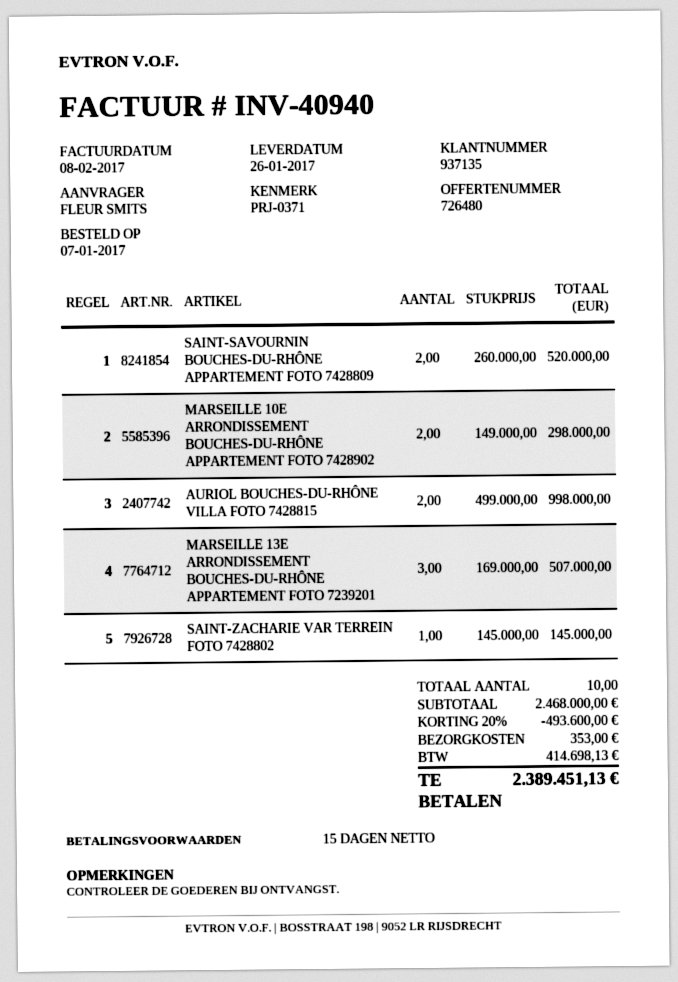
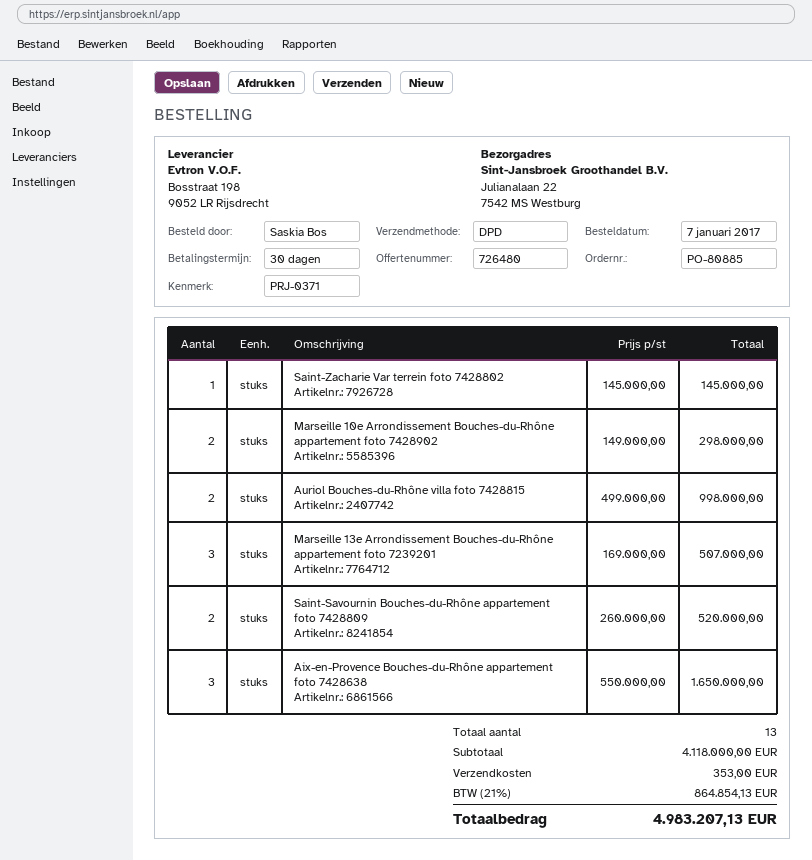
payment terms: 15 days -> 30 days
ordered by: FLEUR SMITS -> Saskia Bos
Aix-en-Provence Bouches-du-Rhône appartement foto 7428638: none -> 3 x 550000.00 = 1650000.00
total quantity: 10 -> 13
subtotal: 2468000.00 -> 4118000.00
discount: 20% = 493600.00 -> none
tax: 414698.13 -> 864854.13
total: 2389451.13 -> 4983207.13

